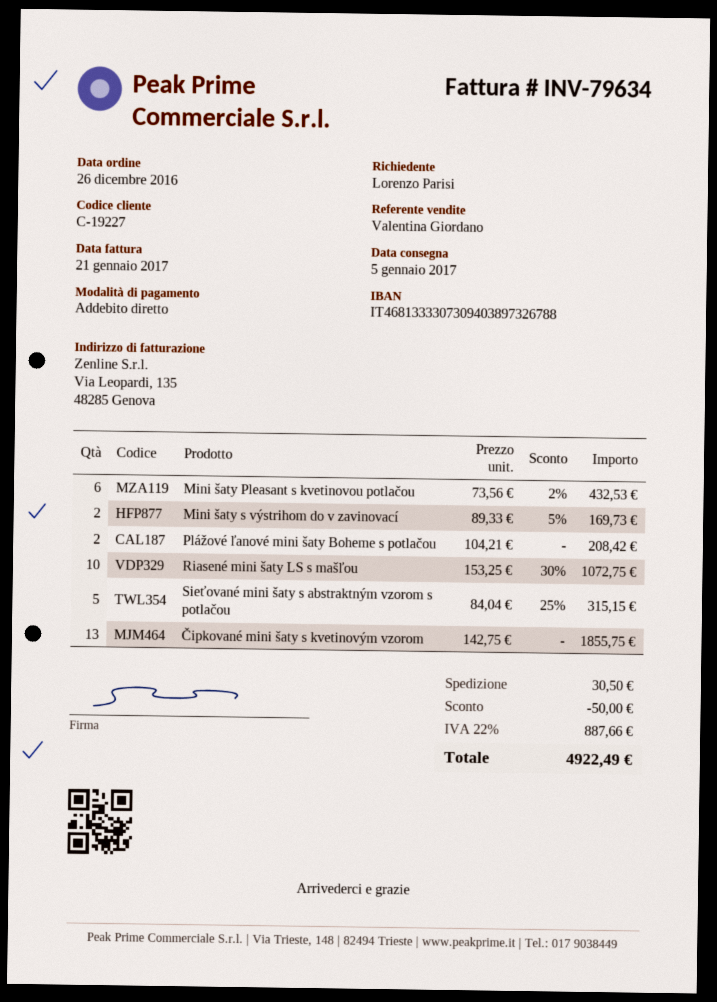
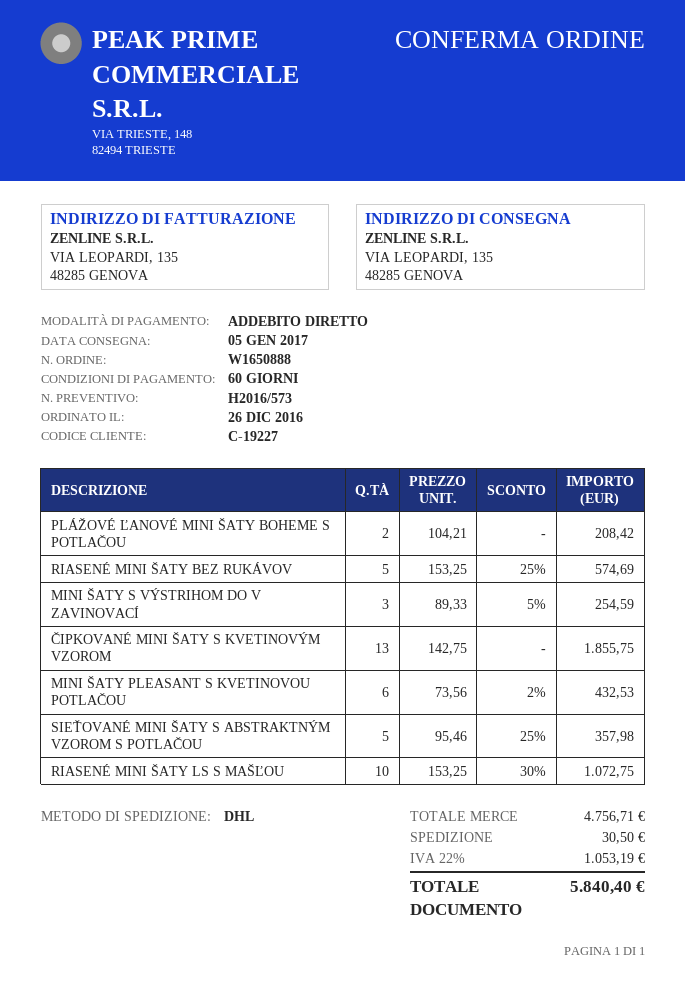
Mini šaty s výstrihom do v zavinovací: 2 x 89.33 - 5% = 169.73 -> 3 x 89.33 - 5% = 254.59
Sieťované mini šaty s abstraktným vzorom s potlačou: 5 x 84.04 - 25% = 315.15 -> 5 x 95.46 - 25% = 357.98
RIASENÉ MINI ŠATY BEZ RUKÁVOV: none -> 5 x 153.25 - 25% = 574.69
discount: 50.00 -> none
tax: 22% = 887.66 -> 22% = 1053.19
total: 4922.49 -> 5840.40

